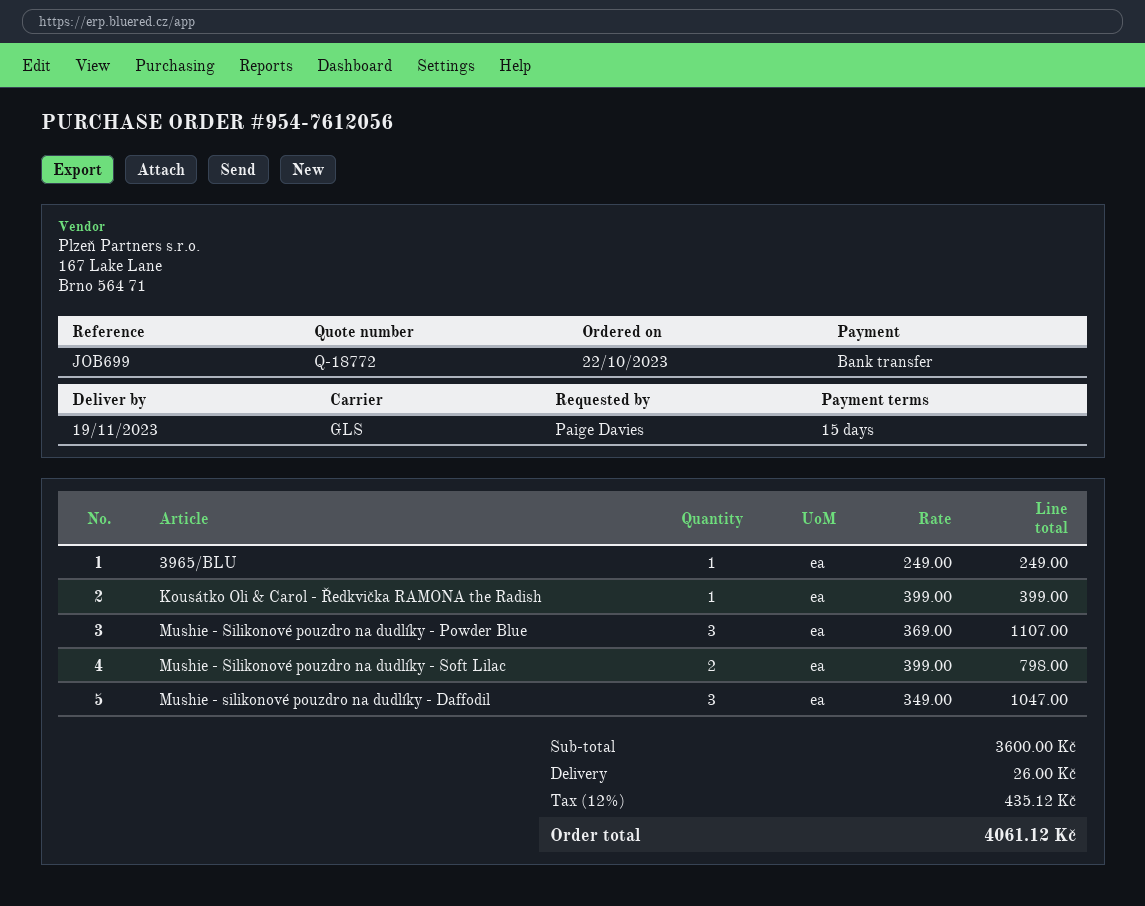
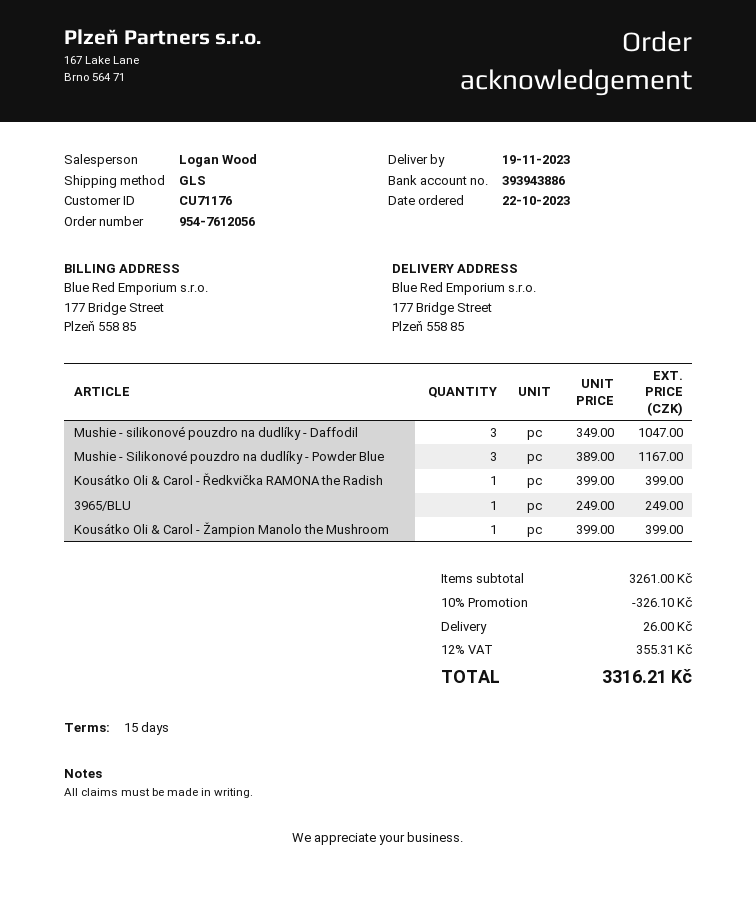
Mushie - Silikonové pouzdro na dudlíky - Powder Blue: 3 x 369.00 = 1107.00 -> 3 x 389.00 = 1167.00
Mushie - Silikonové pouzdro na dudlíky - Soft Lilac: 2 x 399.00 = 798.00 -> none
Kousátko Oli & Carol - Žampion Manolo the Mushroom: none -> 1 x 399.00 = 399.00
subtotal: 3600.00 -> 3261.00
discount: none -> 10% = 326.10
tax: 12% = 435.12 -> 12% = 355.31
total: 4061.12 -> 3316.21

